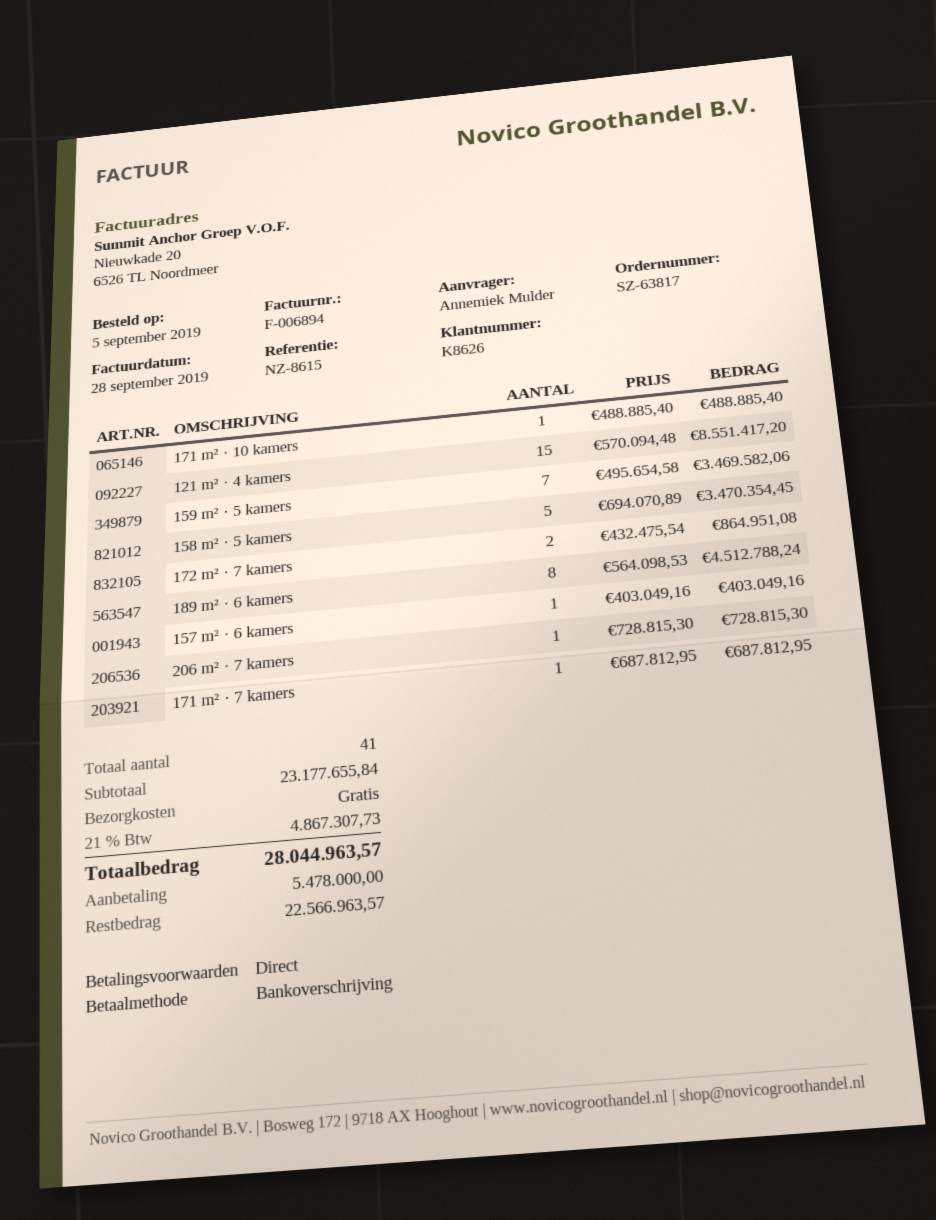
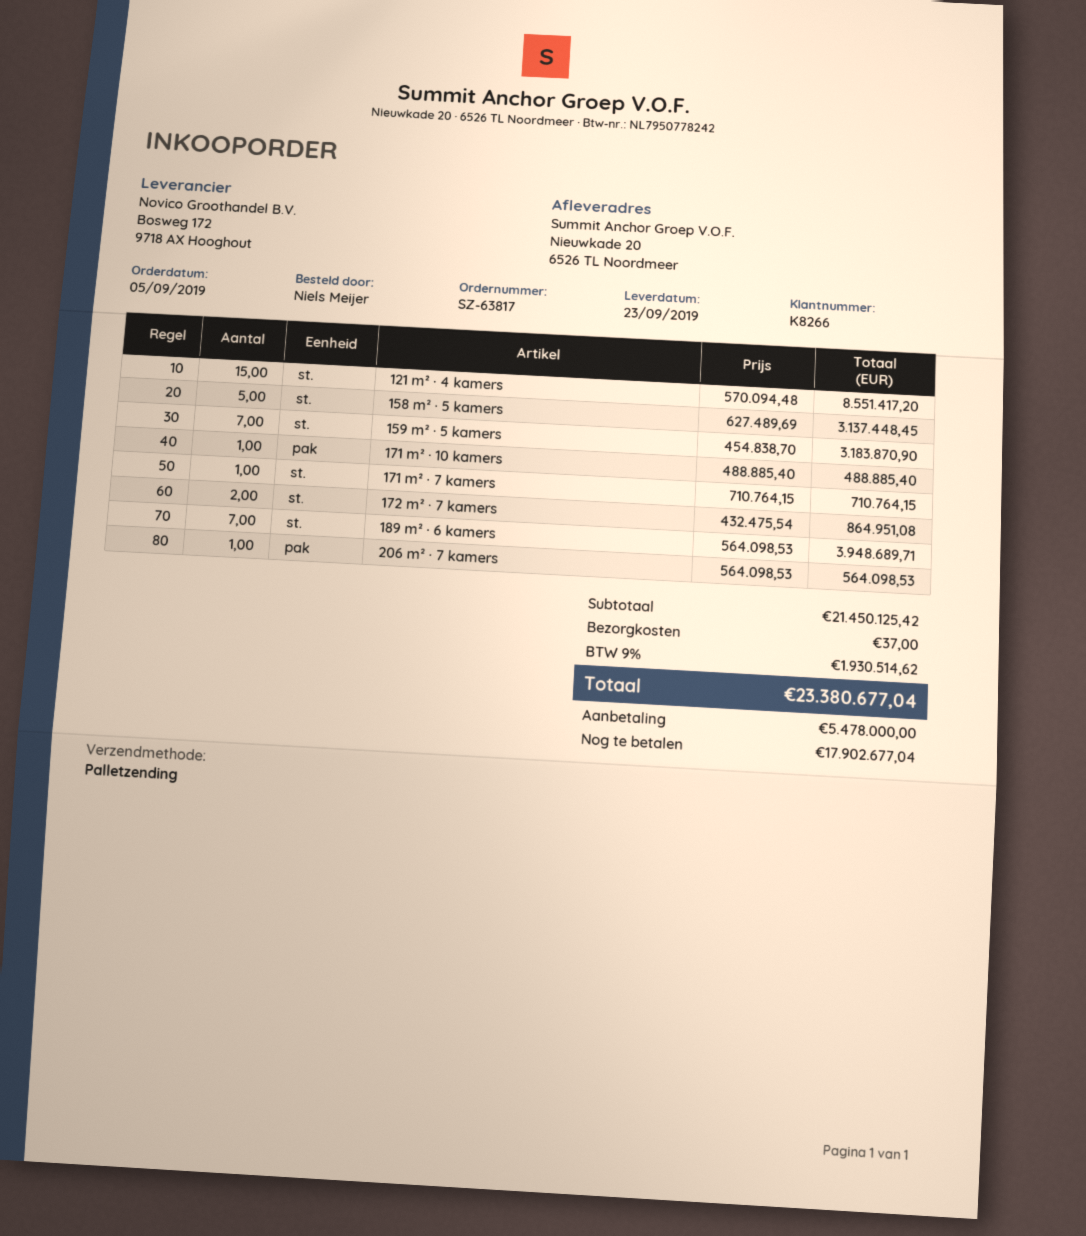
customer number: K8626 -> K8266
ordered by: Annemiek Mulder -> Niels Meijer
159 m² · 5 kamers: 7 x 495654.58 = 3469582.06 -> 7 x 454838.70 = 3183870.90
158 m² · 5 kamers: 5 x 694070.89 = 3470354.45 -> 5 x 627489.69 = 3137448.45
189 m² · 6 kamers: 8 x 564098.53 = 4512788.24 -> 7 x 564098.53 = 3948689.71
157 m² · 6 kamers: 1 x 403049.16 = 403049.16 -> none
206 m² · 7 kamers: 1 x 728815.30 = 728815.30 -> 1 x 564098.53 = 564098.53
171 m² · 7 kamers: 1 x 687812.95 = 687812.95 -> 1 x 710764.15 = 710764.15
subtotal: 23177655.84 -> 21450125.42
shipping: 0.00 -> 37.00
tax: 21% = 4867307.73 -> 9% = 1930514.62
total: 28044963.57 -> 23380677.04
balance: 22566963.57 -> 17902677.04

